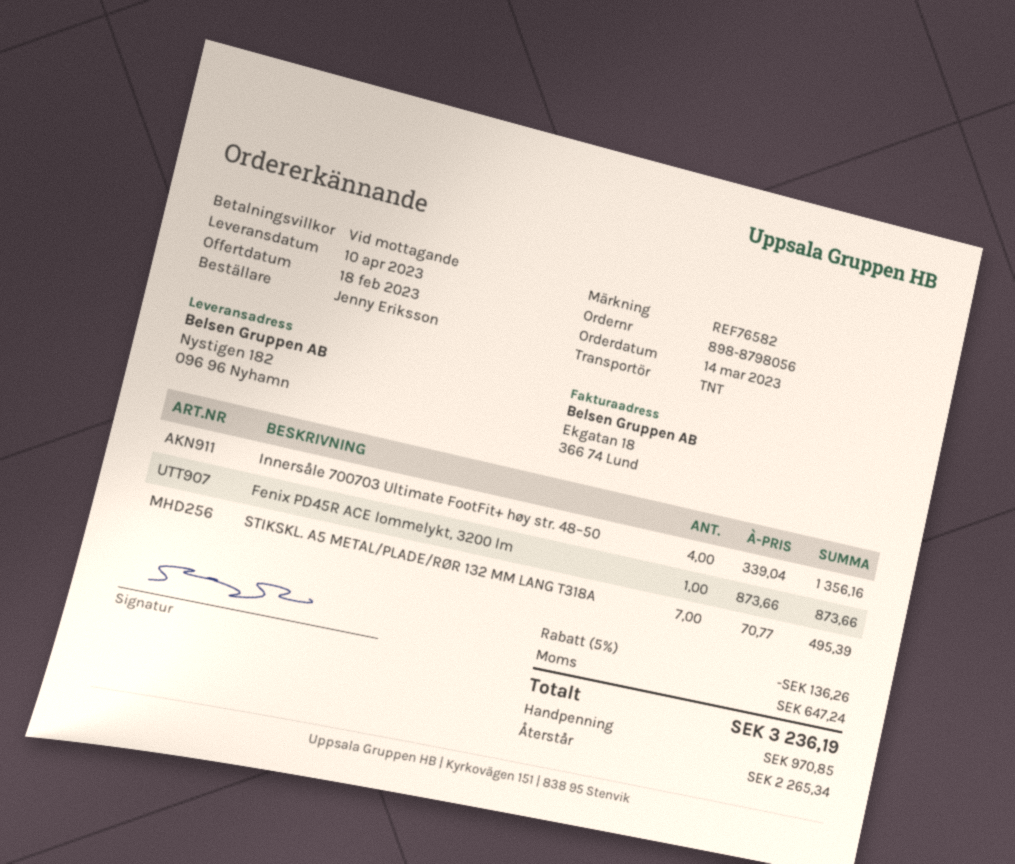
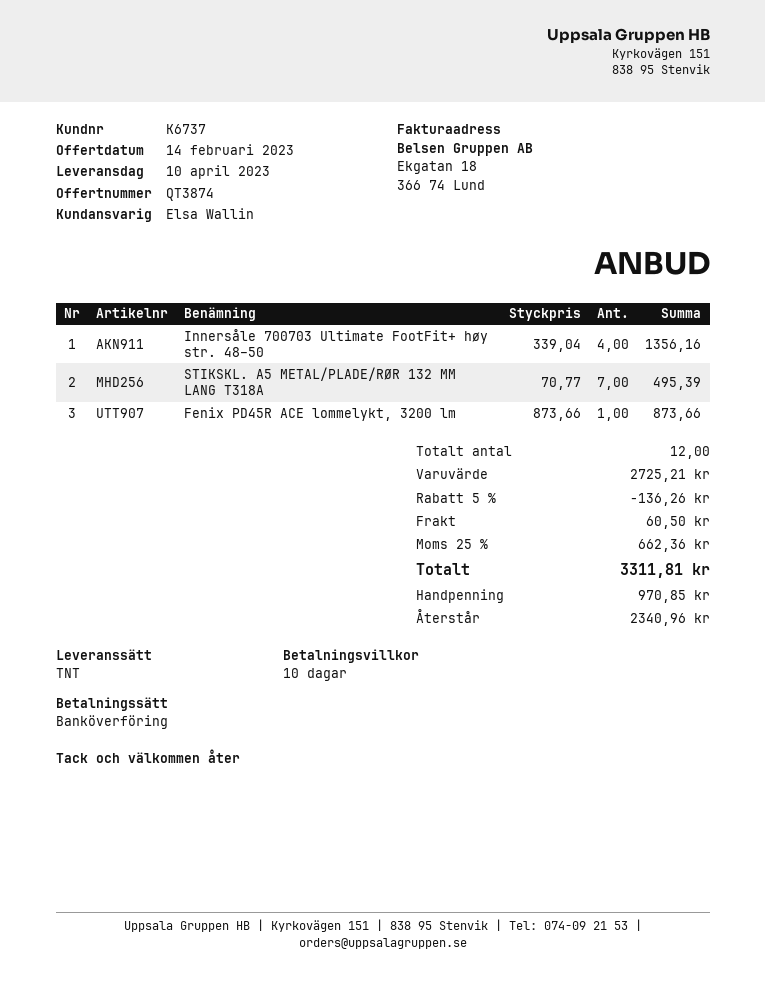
quote date: 2023-02-18 -> 2023-02-14
payment terms: on receipt -> 10 days
shipping: none -> 60.50
tax: 647.24 -> 662.36
total: 3236.19 -> 3311.81
balance: 2265.34 -> 2340.96

